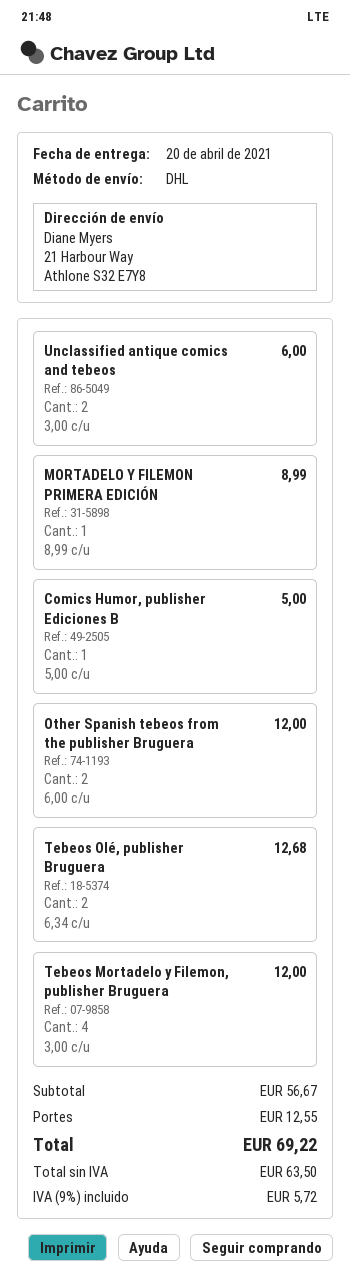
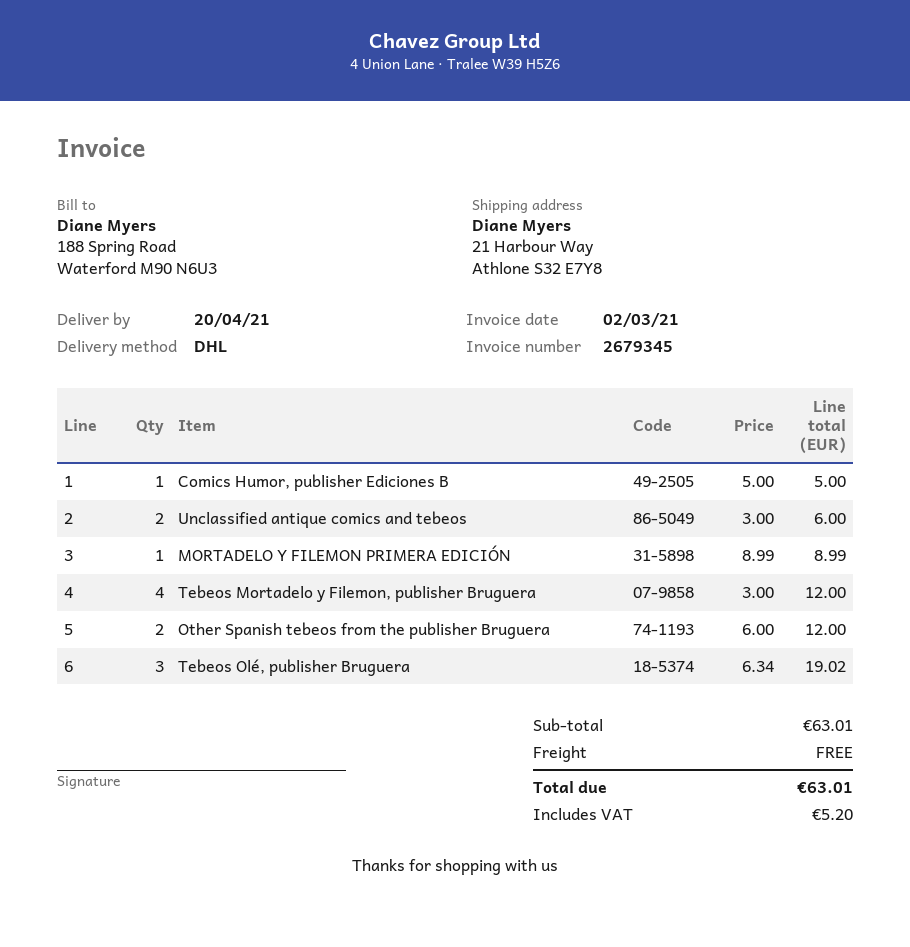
Tebeos Olé, publisher Bruguera: 2 x 6.34 = 12.68 -> 3 x 6.34 = 19.02
subtotal: 56.67 -> 63.01
shipping: 12.55 -> 0.00
tax: 5.72 -> 5.20
total: 69.22 -> 63.01

